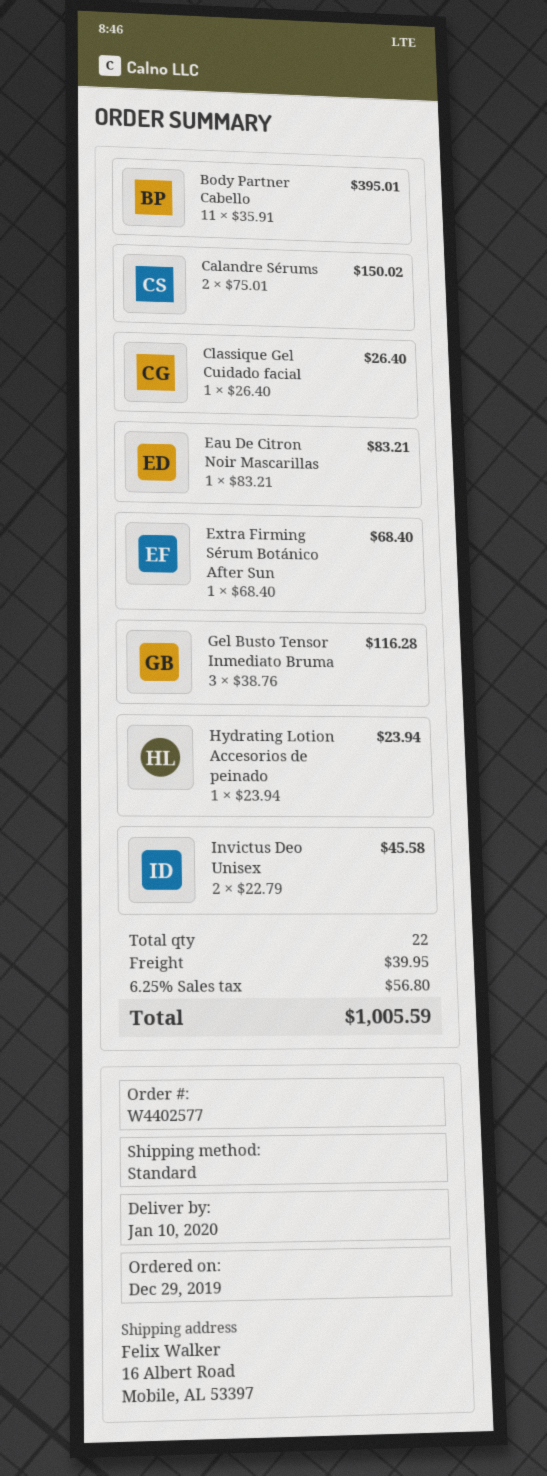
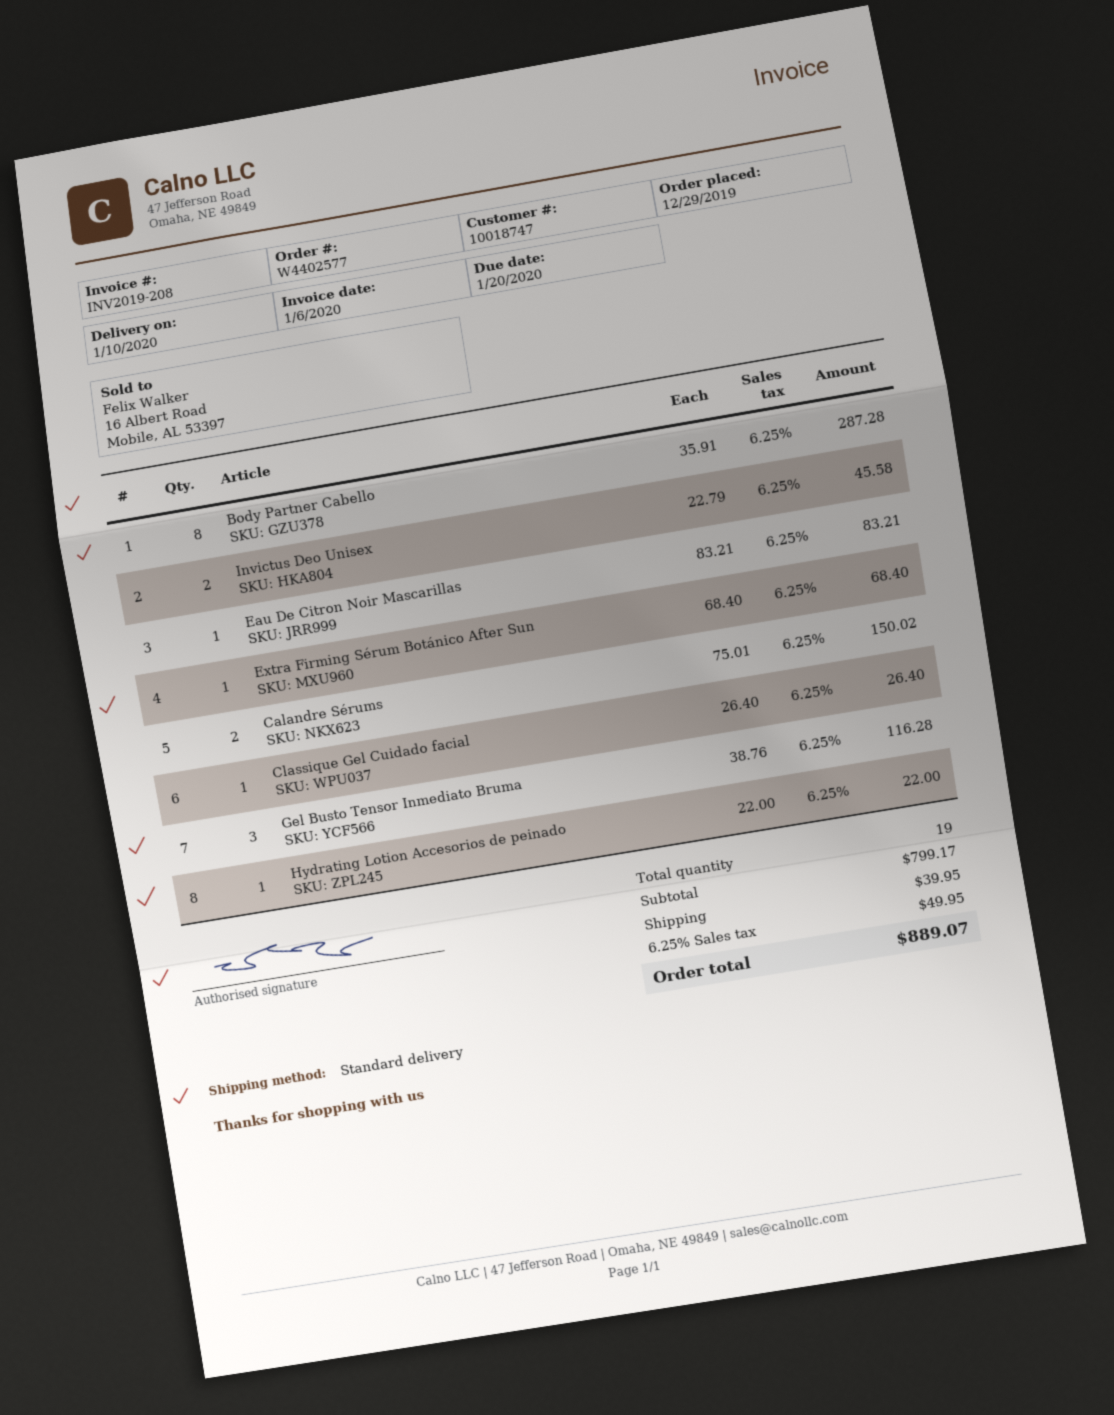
Body Partner Cabello: 11 x 35.91 = 395.01 -> 8 x 35.91 = 287.28
Hydrating Lotion Accesorios de peinado: 1 x 23.94 = 23.94 -> 1 x 22.00 = 22.00
total quantity: 22 -> 19
tax: 6.25% = 56.80 -> 6.25% = 49.95
total: 1005.59 -> 889.07

